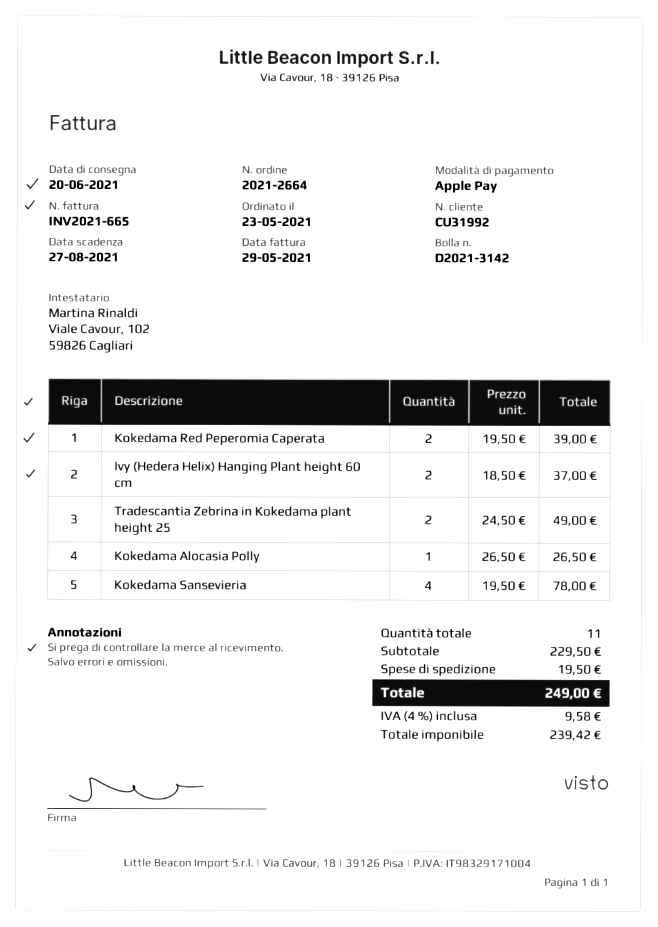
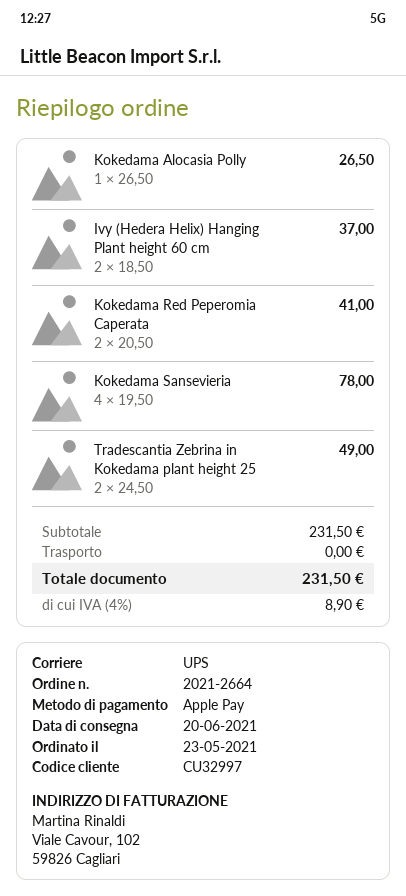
customer number: CU31992 -> CU32997
Kokedama Red Peperomia Caperata: 2 x 19.50 = 39.00 -> 2 x 20.50 = 41.00
subtotal: 229.50 -> 231.50
shipping: 19.50 -> 0.00
tax: 4% = 9.58 -> 4% = 8.90
total: 249.00 -> 231.50

